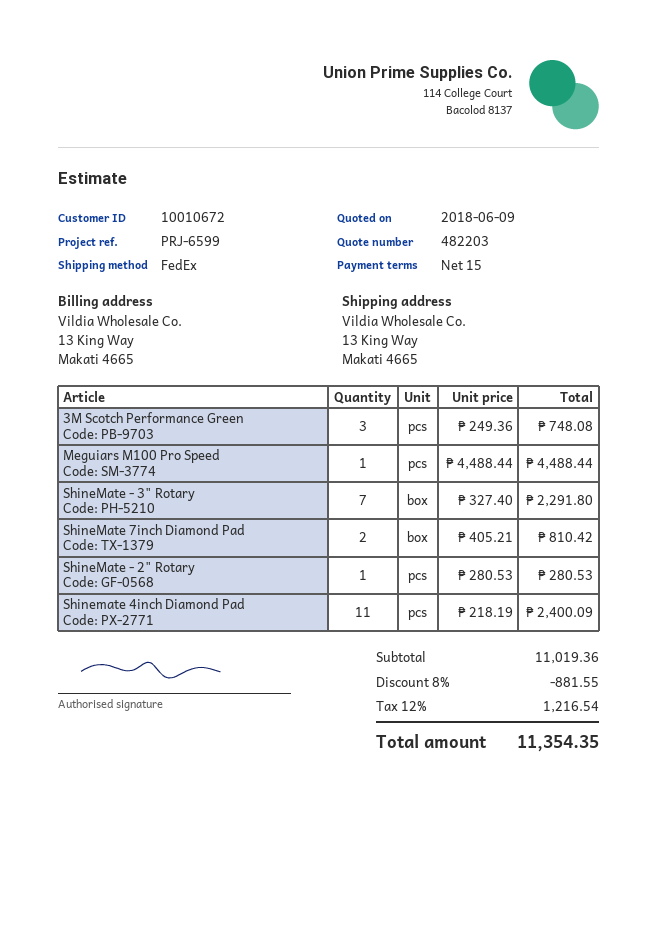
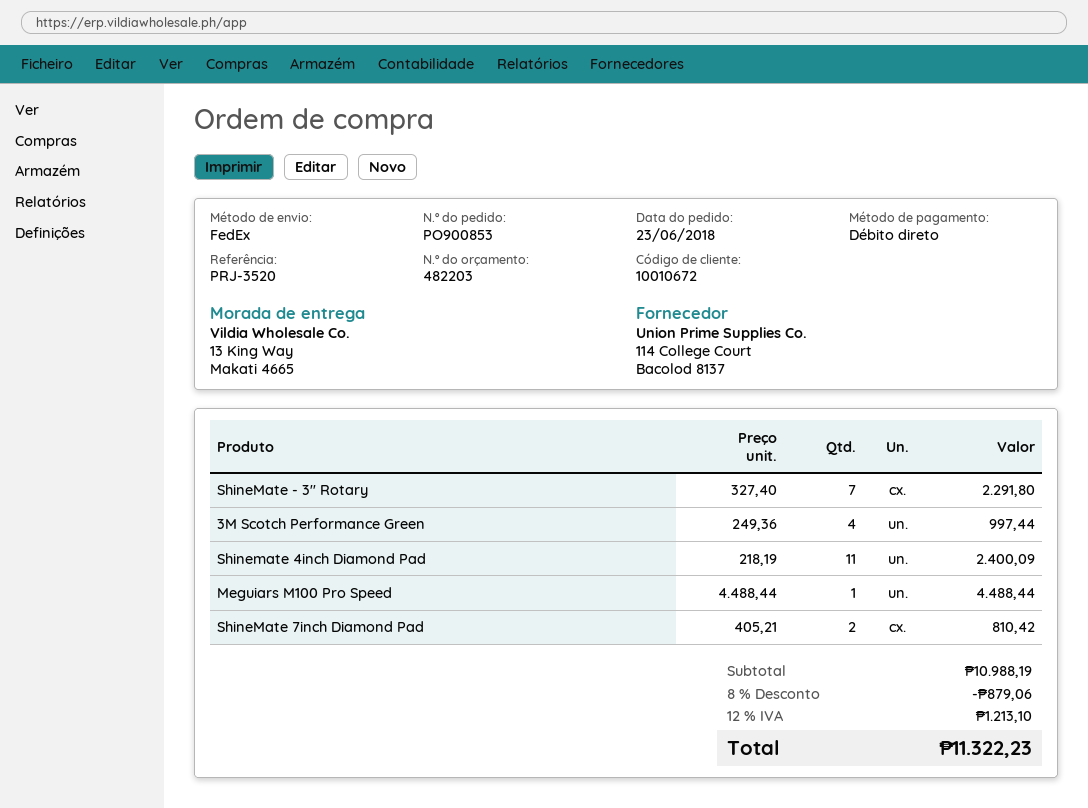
reference: PRJ-6599 -> PRJ-3520
3M Scotch Performance Green: 3 x 249.36 = 748.08 -> 4 x 249.36 = 997.44
ShineMate - 2" Rotary: 1 x 280.53 = 280.53 -> none
subtotal: 11019.36 -> 10988.19
discount: 8% = 881.55 -> 8% = 879.06
tax: 12% = 1216.54 -> 12% = 1213.10
total: 11354.35 -> 11322.23

